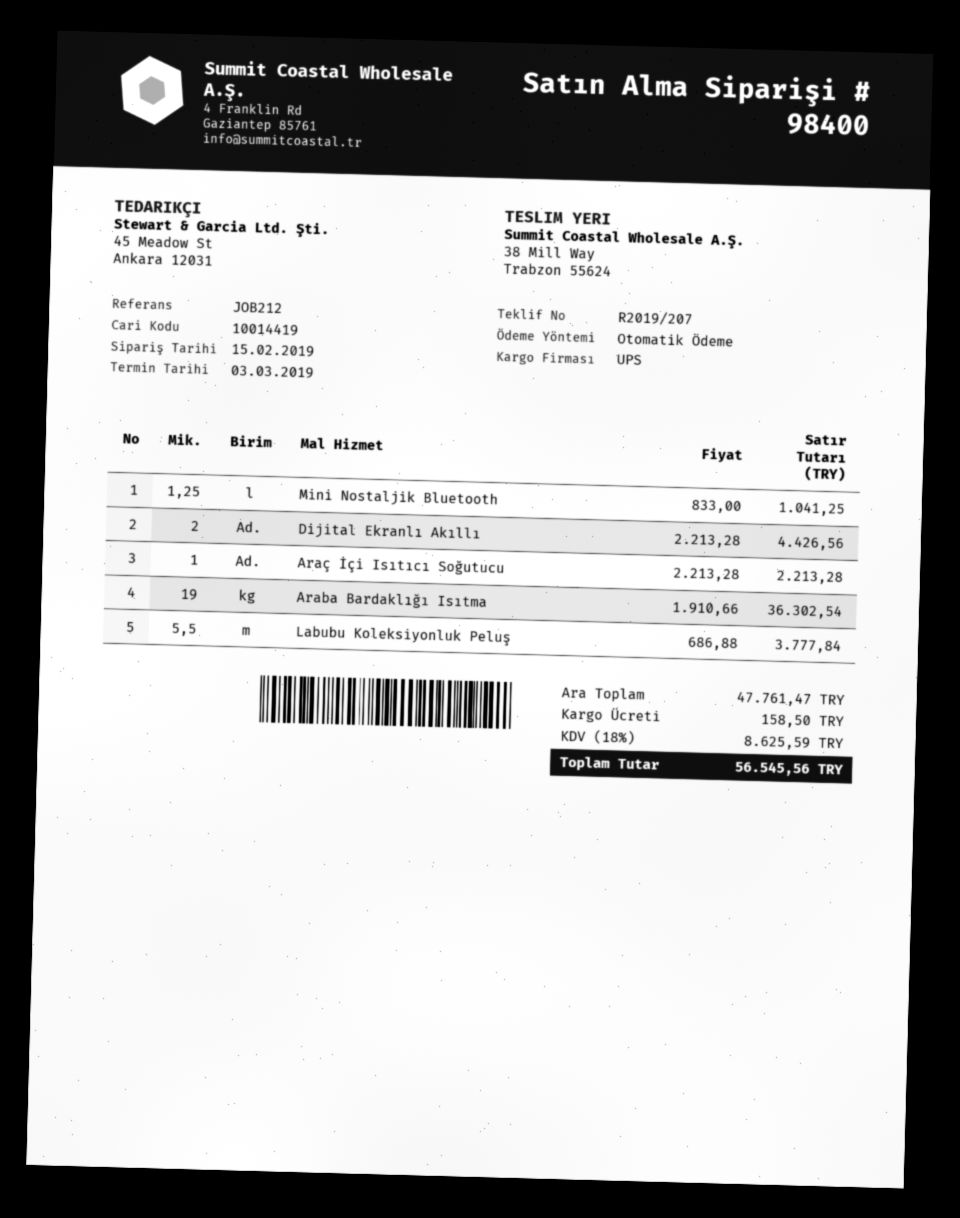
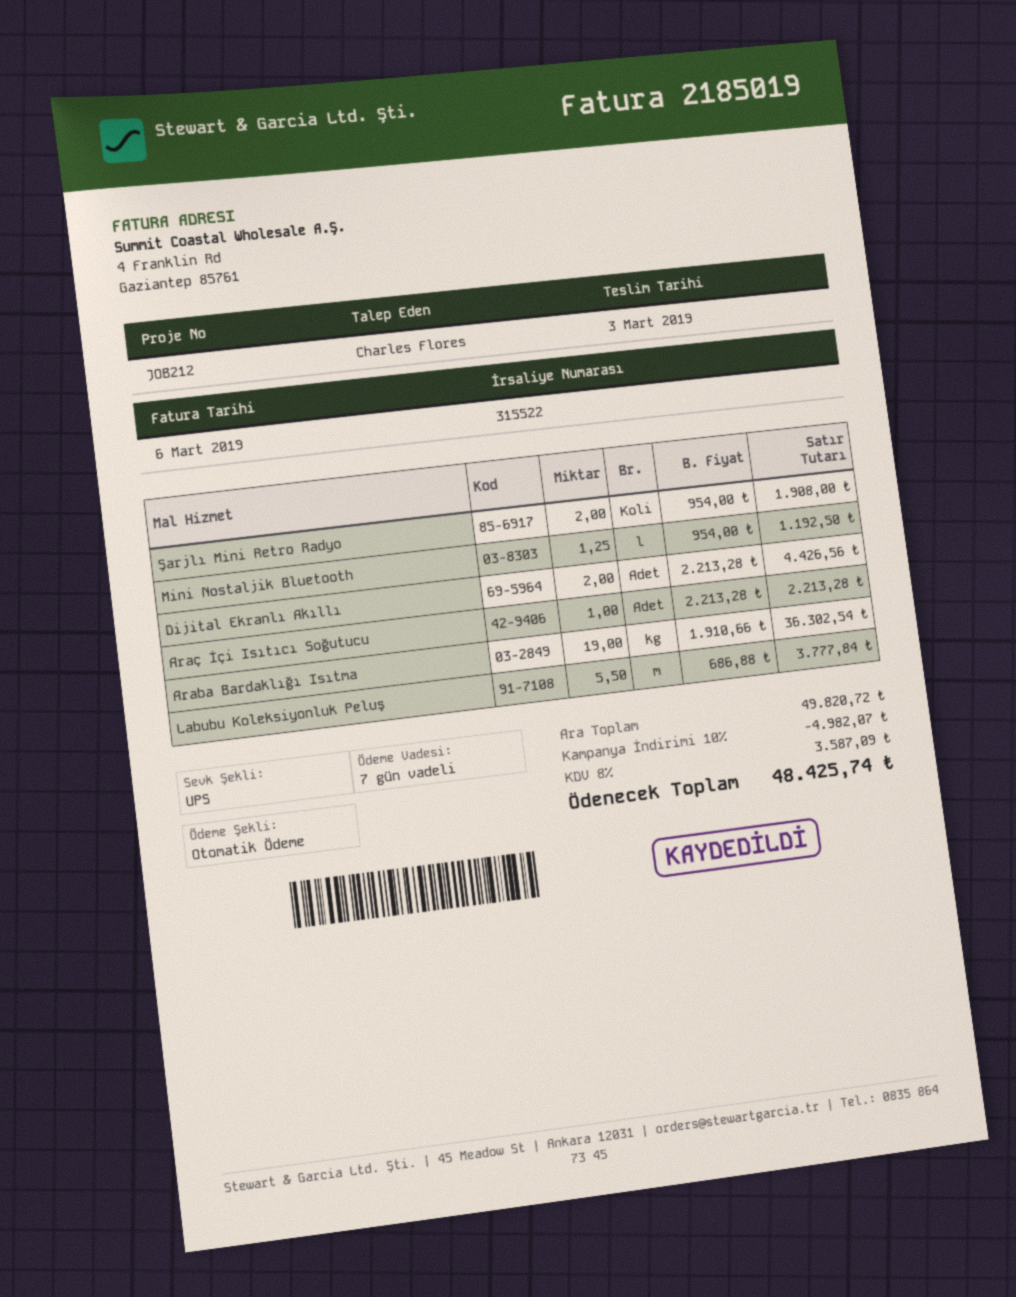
Mini Nostaljik Bluetooth: 1.25 x 833.00 = 1041.25 -> 1.25 x 954.00 = 1192.50
Şarjlı Mini Retro Radyo: none -> 2 x 954.00 = 1908.00
subtotal: 47761.47 -> 49820.72
discount: none -> 10% = 4982.07
shipping: 158.50 -> none
tax: 18% = 8625.59 -> 8% = 3587.09
total: 56545.56 -> 48425.74

